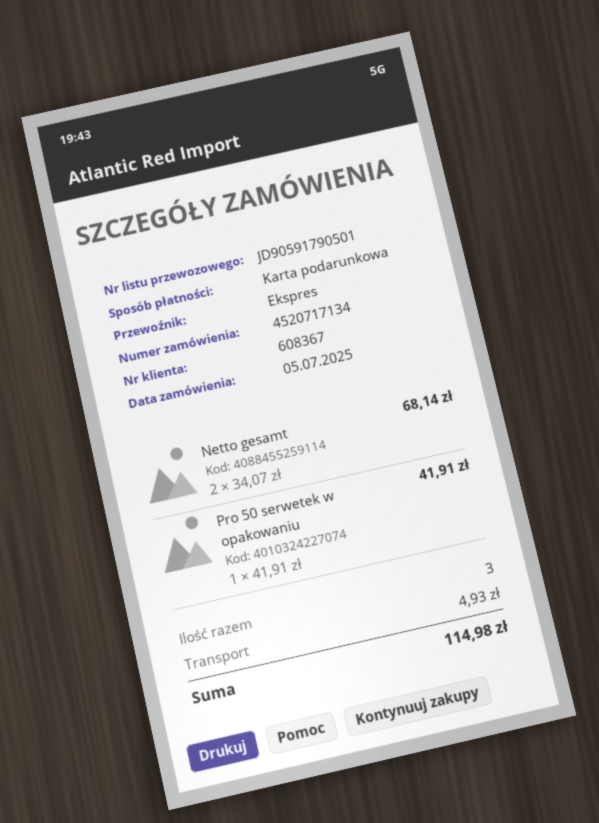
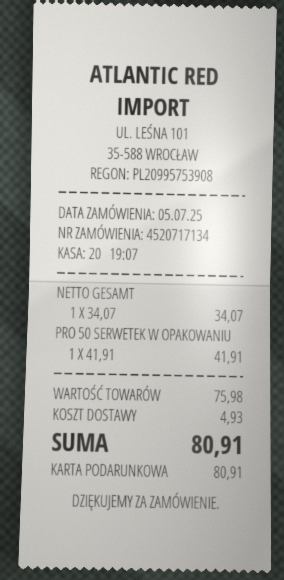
Netto gesamt: 2 x 34.07 = 68.14 -> 1 x 34.07 = 34.07
total: 114.98 -> 80.91

